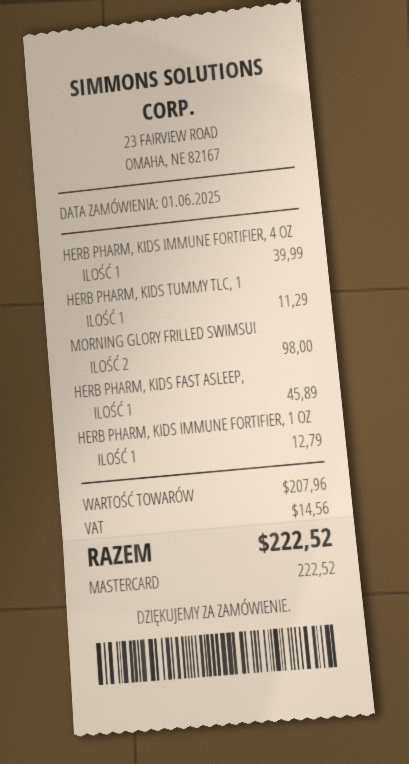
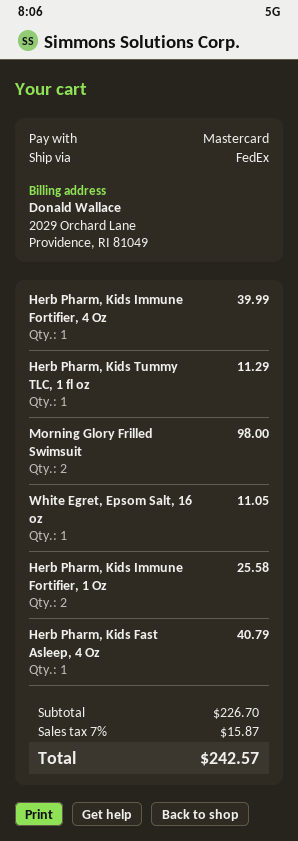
HERB PHARM, KIDS FAST ASLEEP,: 1 for 45.89 -> 1 for 40.79
HERB PHARM, KIDS IMMUNE FORTIFIER, 1 OZ: 1 for 12.79 -> 2 for 25.58
White Egret, Epsom Salt, 16 oz: none -> 1 for 11.05
subtotal: 207.96 -> 226.70
tax: 14.56 -> 15.87
total: 222.52 -> 242.57

